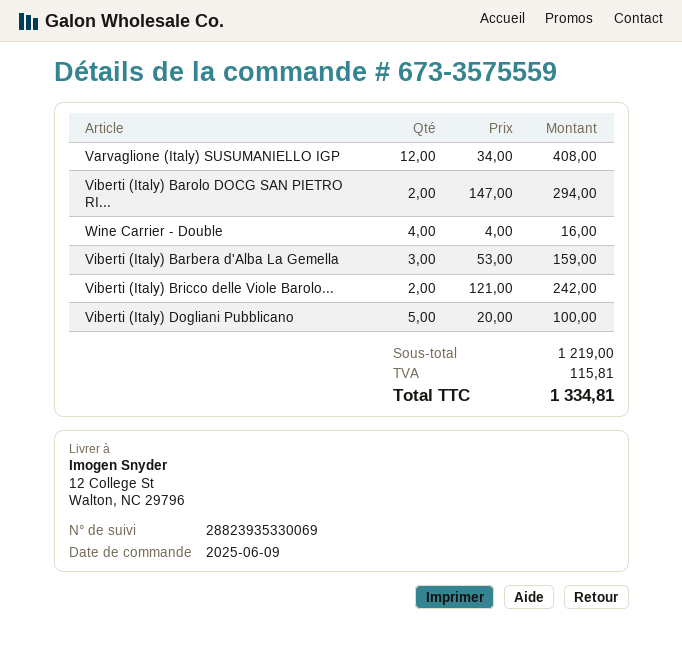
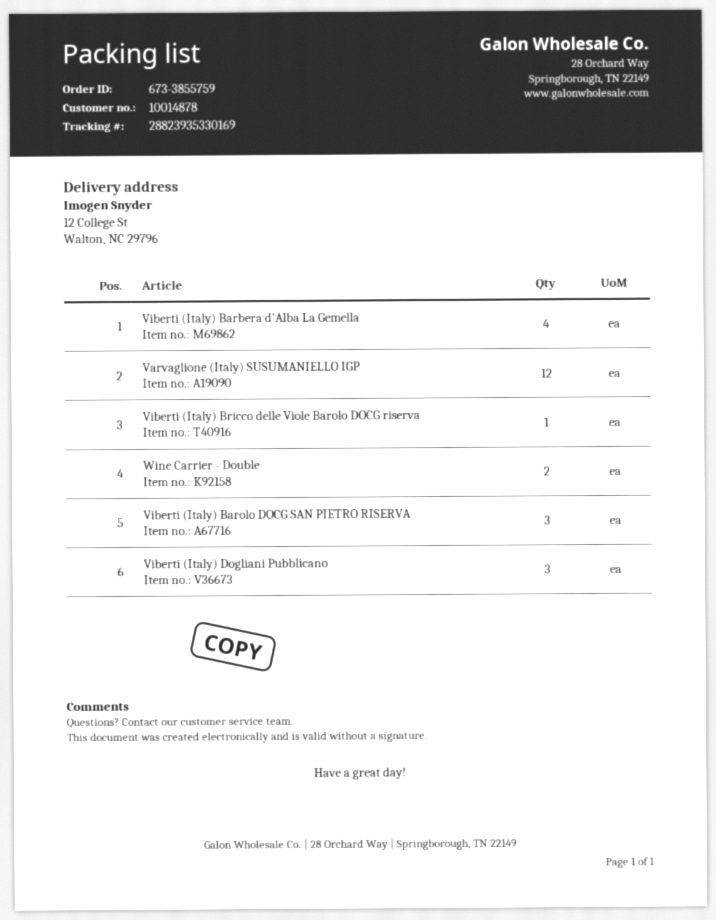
order number: 673-3575559 -> 673-3855759
tracking number: 28823935330069 -> 28823935330169
Viberti (Italy) Barolo DOCG SAN PIETRO RI...: 2 -> 3
Wine Carrier - Double: 4 -> 2
Viberti (Italy) Barbera d'Alba La Gemella: 3 -> 4
Viberti (Italy) Bricco delle Viole Barolo...: 2 -> 1
Viberti (Italy) Dogliani Pubblicano: 5 -> 3

